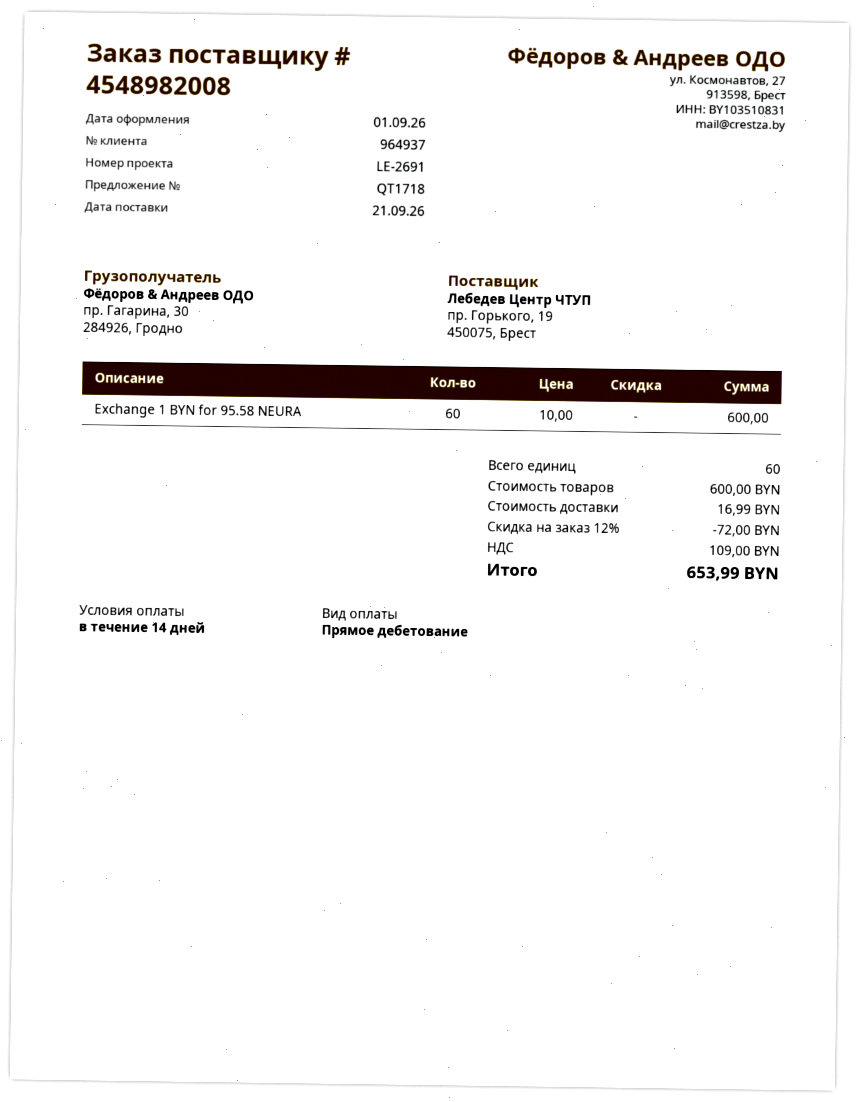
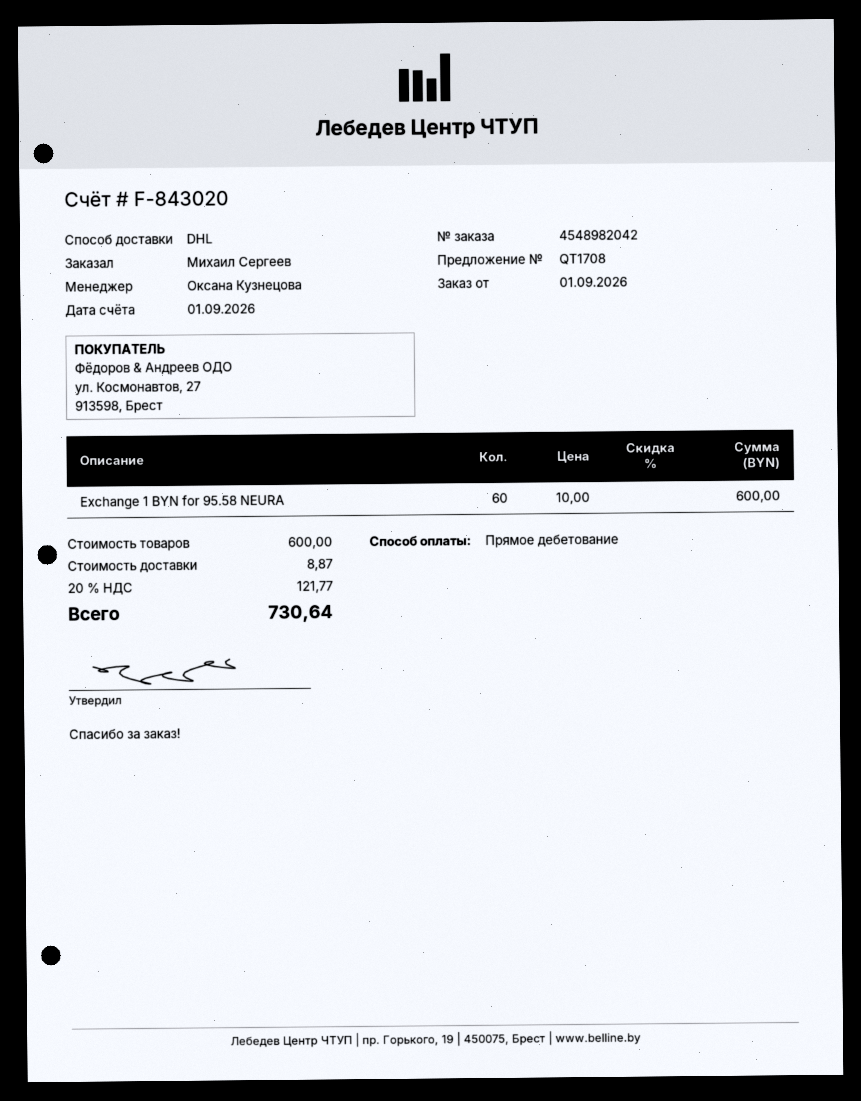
quote number: QT1718 -> QT1708
order number: 4548982008 -> 4548982042
discount: 12% = 72.00 -> none
shipping: 16.99 -> 8.87
tax: 109.00 -> 121.77
total: 653.99 -> 730.64

